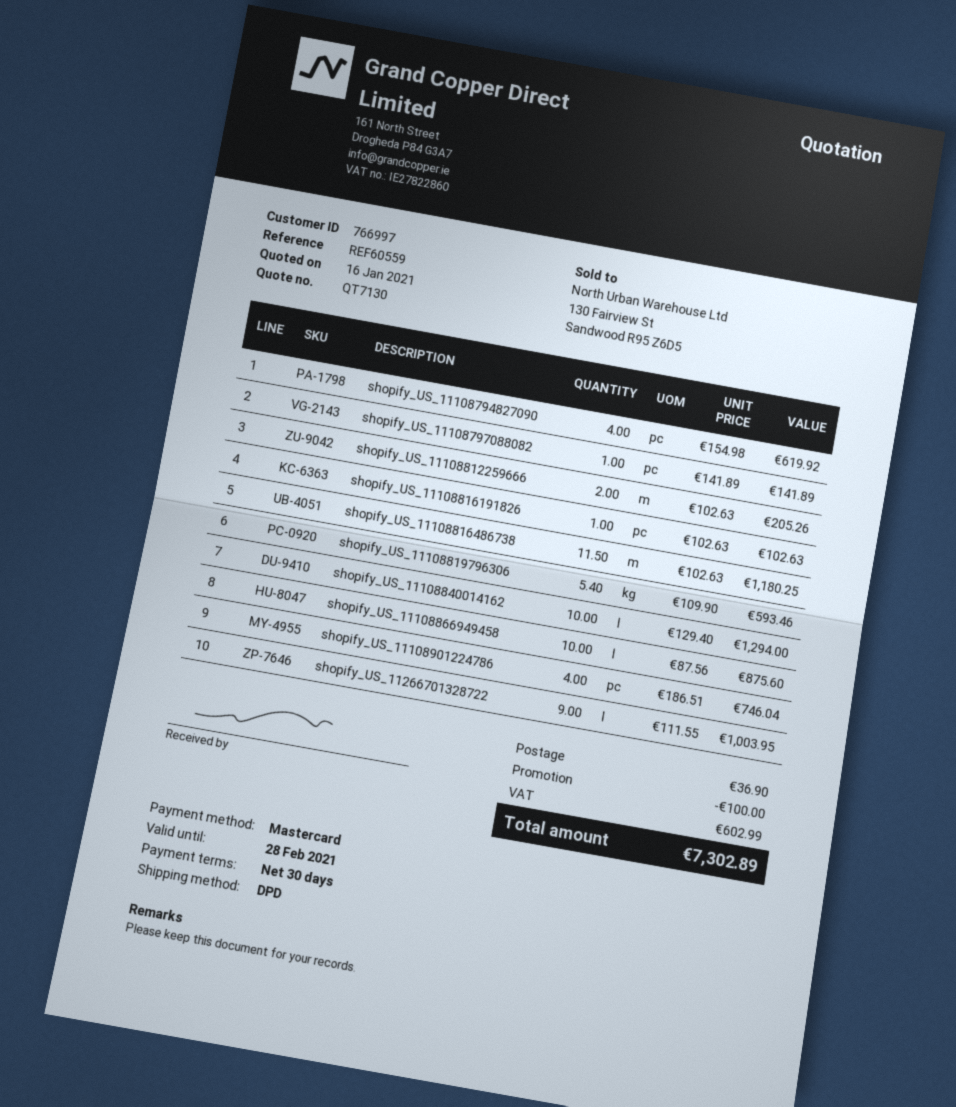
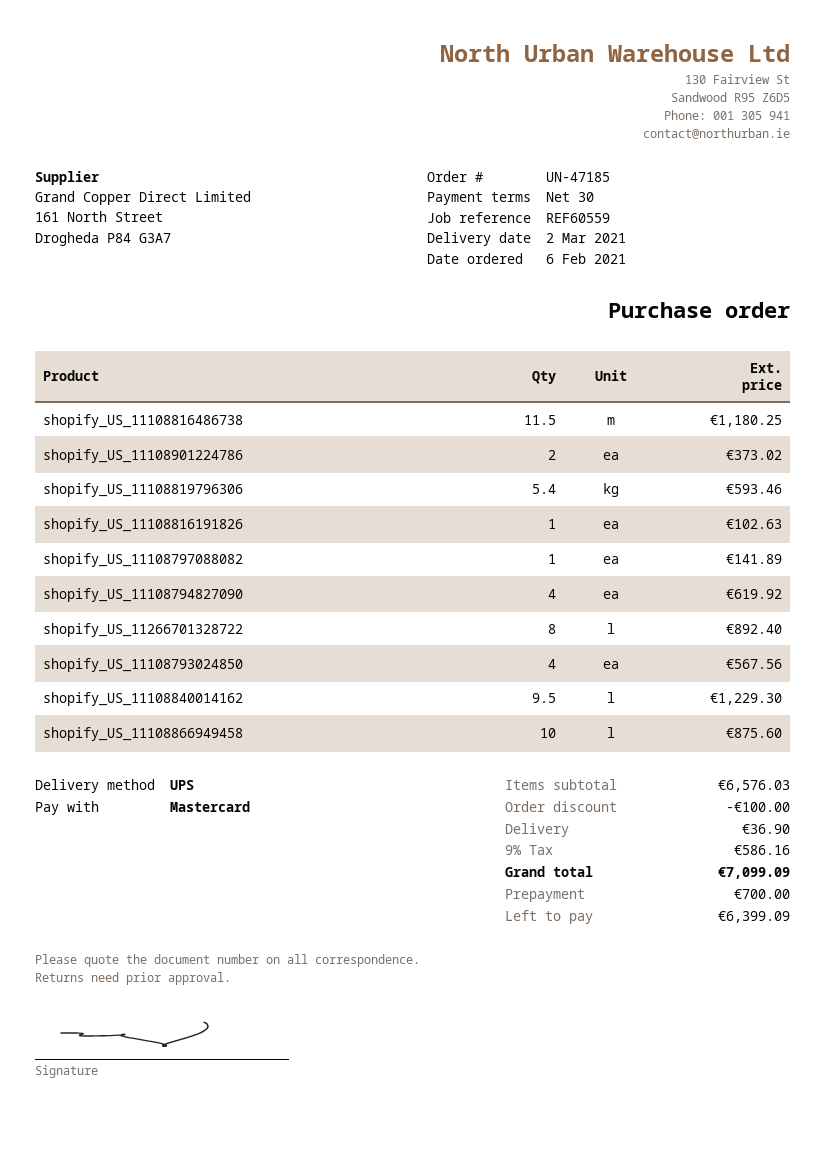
shipping method: DPD -> UPS
shopify_US_11108812259666: 2 for 205.26 -> none
shopify_US_11108840014162: 10 for 1294.00 -> 9.5 for 1229.30
shopify_US_11108901224786: 4 for 746.04 -> 2 for 373.02
shopify_US_11266701328722: 9 for 1003.95 -> 8 for 892.40
shopify_US_11108793024850: none -> 4 for 567.56
tax: 602.99 -> 586.16
total: 7302.89 -> 7099.09

